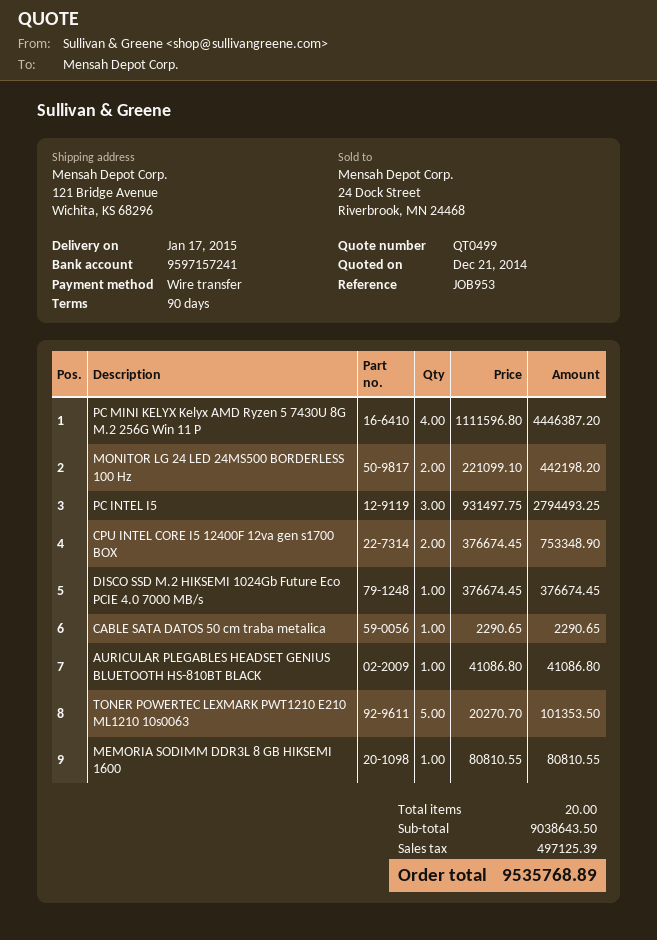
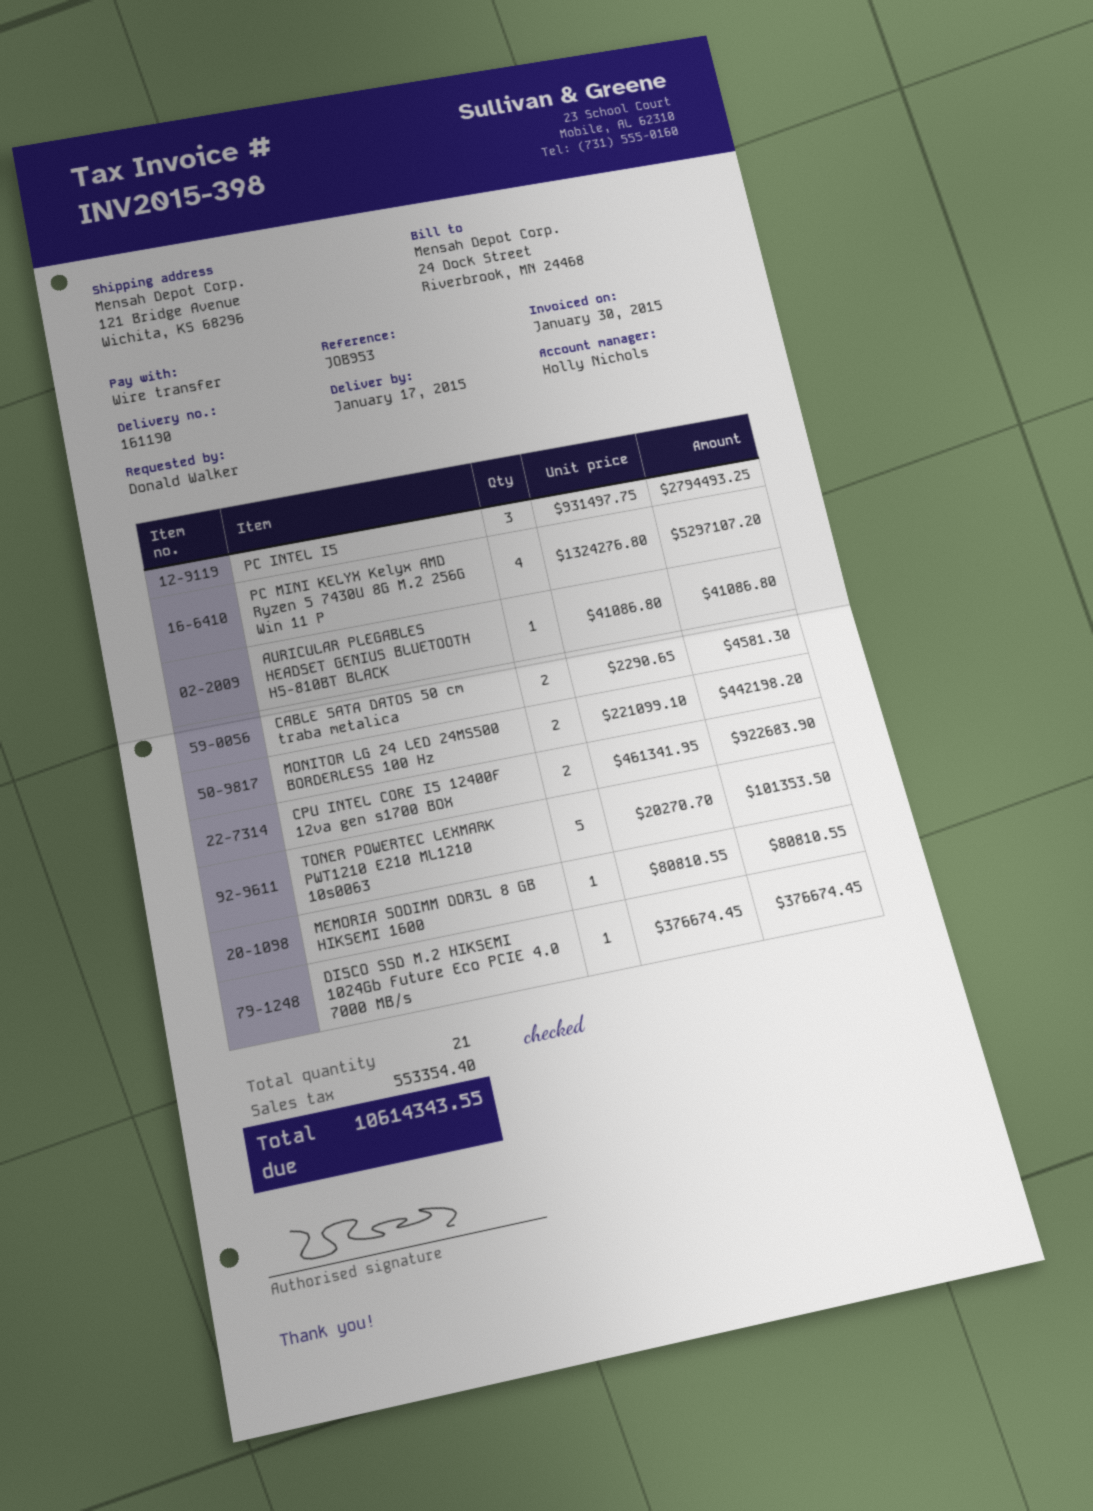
PC MINI KELYX Kelyx AMD Ryzen 5 7430U 8G M.2 256G Win 11 P: 4 x 1111596.80 = 4446387.20 -> 4 x 1324276.80 = 5297107.20
CPU INTEL CORE I5 12400F 12va gen s1700 BOX: 2 x 376674.45 = 753348.90 -> 2 x 461341.95 = 922683.90
CABLE SATA DATOS 50 cm traba metalica: 1 x 2290.65 = 2290.65 -> 2 x 2290.65 = 4581.30
total quantity: 20 -> 21
tax: 497125.39 -> 553354.40
total: 9535768.89 -> 10614343.55

